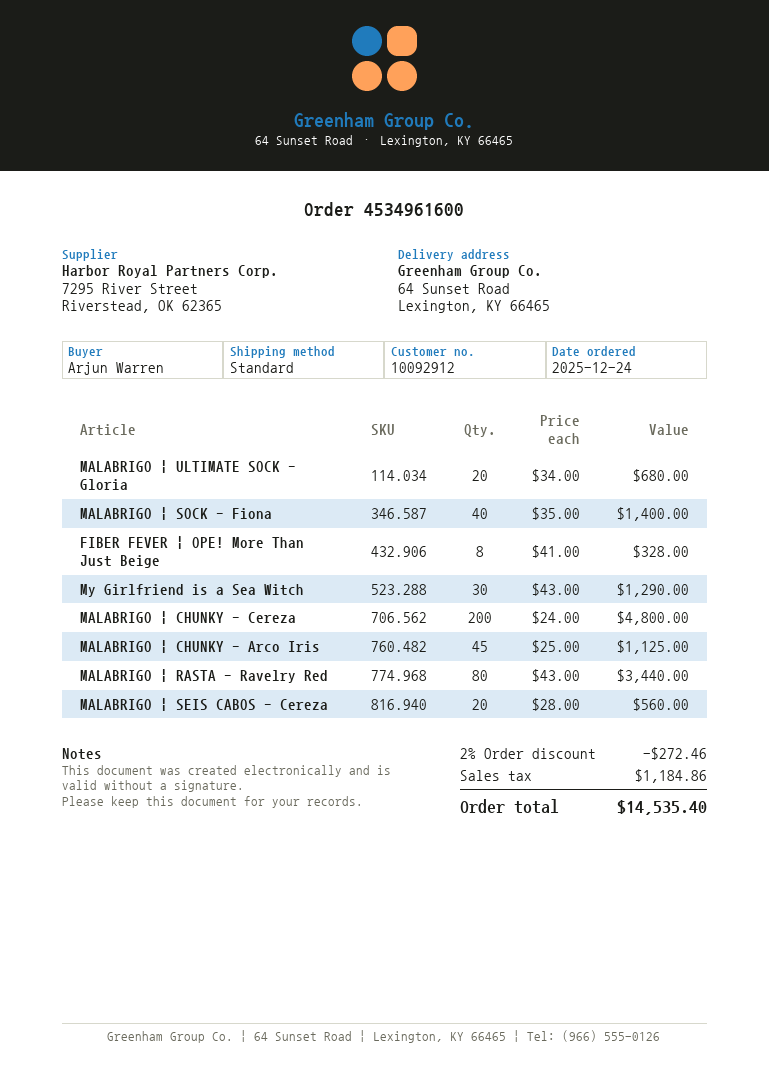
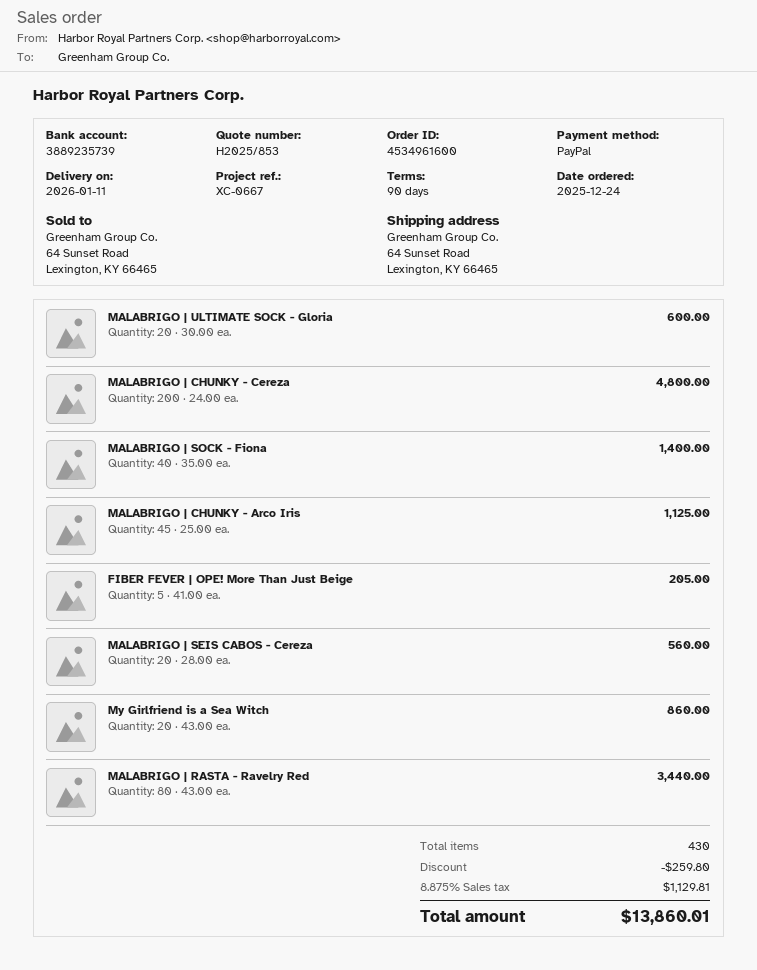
MALABRIGO | ULTIMATE SOCK - Gloria: 20 x 34.00 = 680.00 -> 20 x 30.00 = 600.00
FIBER FEVER | OPE! More Than Just Beige: 8 x 41.00 = 328.00 -> 5 x 41.00 = 205.00
My Girlfriend is a Sea Witch: 30 x 43.00 = 1290.00 -> 20 x 43.00 = 860.00
discount: 272.46 -> 259.80
tax: 1184.86 -> 1129.81
total: 14535.40 -> 13860.01

